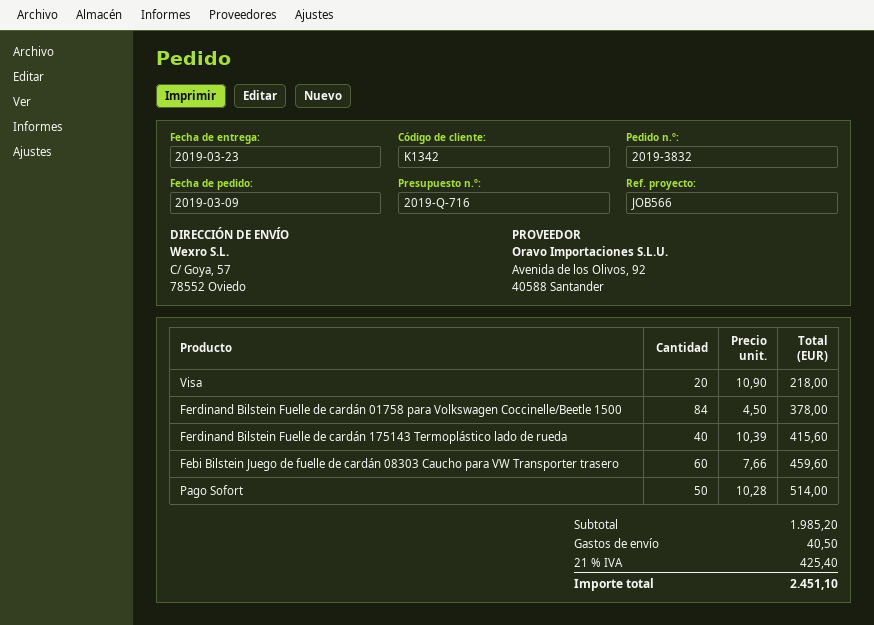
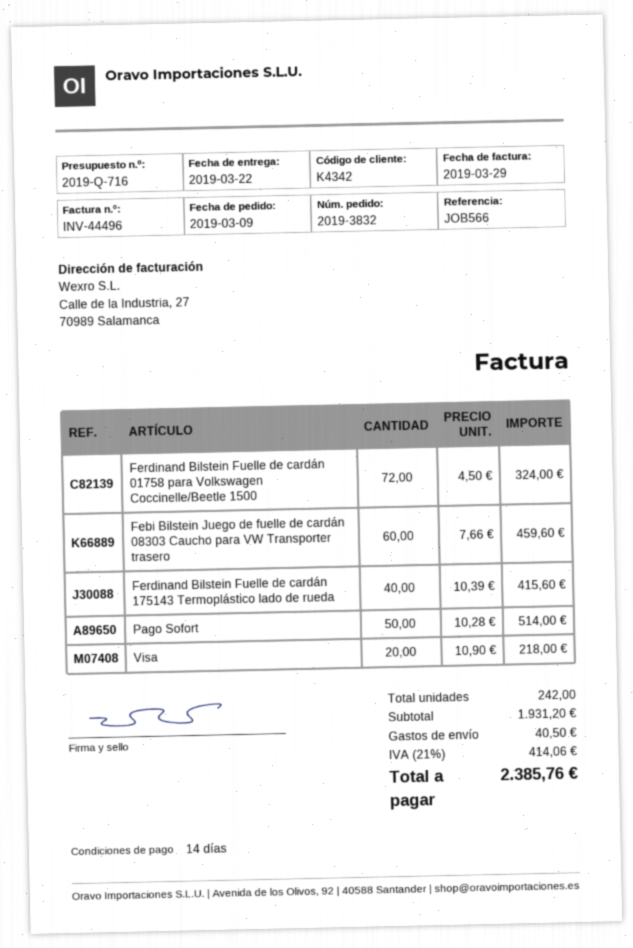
delivery date: 2019-03-23 -> 2019-03-22
customer number: K1342 -> K4342
Ferdinand Bilstein Fuelle de cardán 01758 para Volkswagen Coccinelle/Beetle 1500: 84 x 4.50 = 378.00 -> 72 x 4.50 = 324.00
subtotal: 1985.20 -> 1931.20
tax: 21% = 425.40 -> 21% = 414.06
total: 2451.10 -> 2385.76

